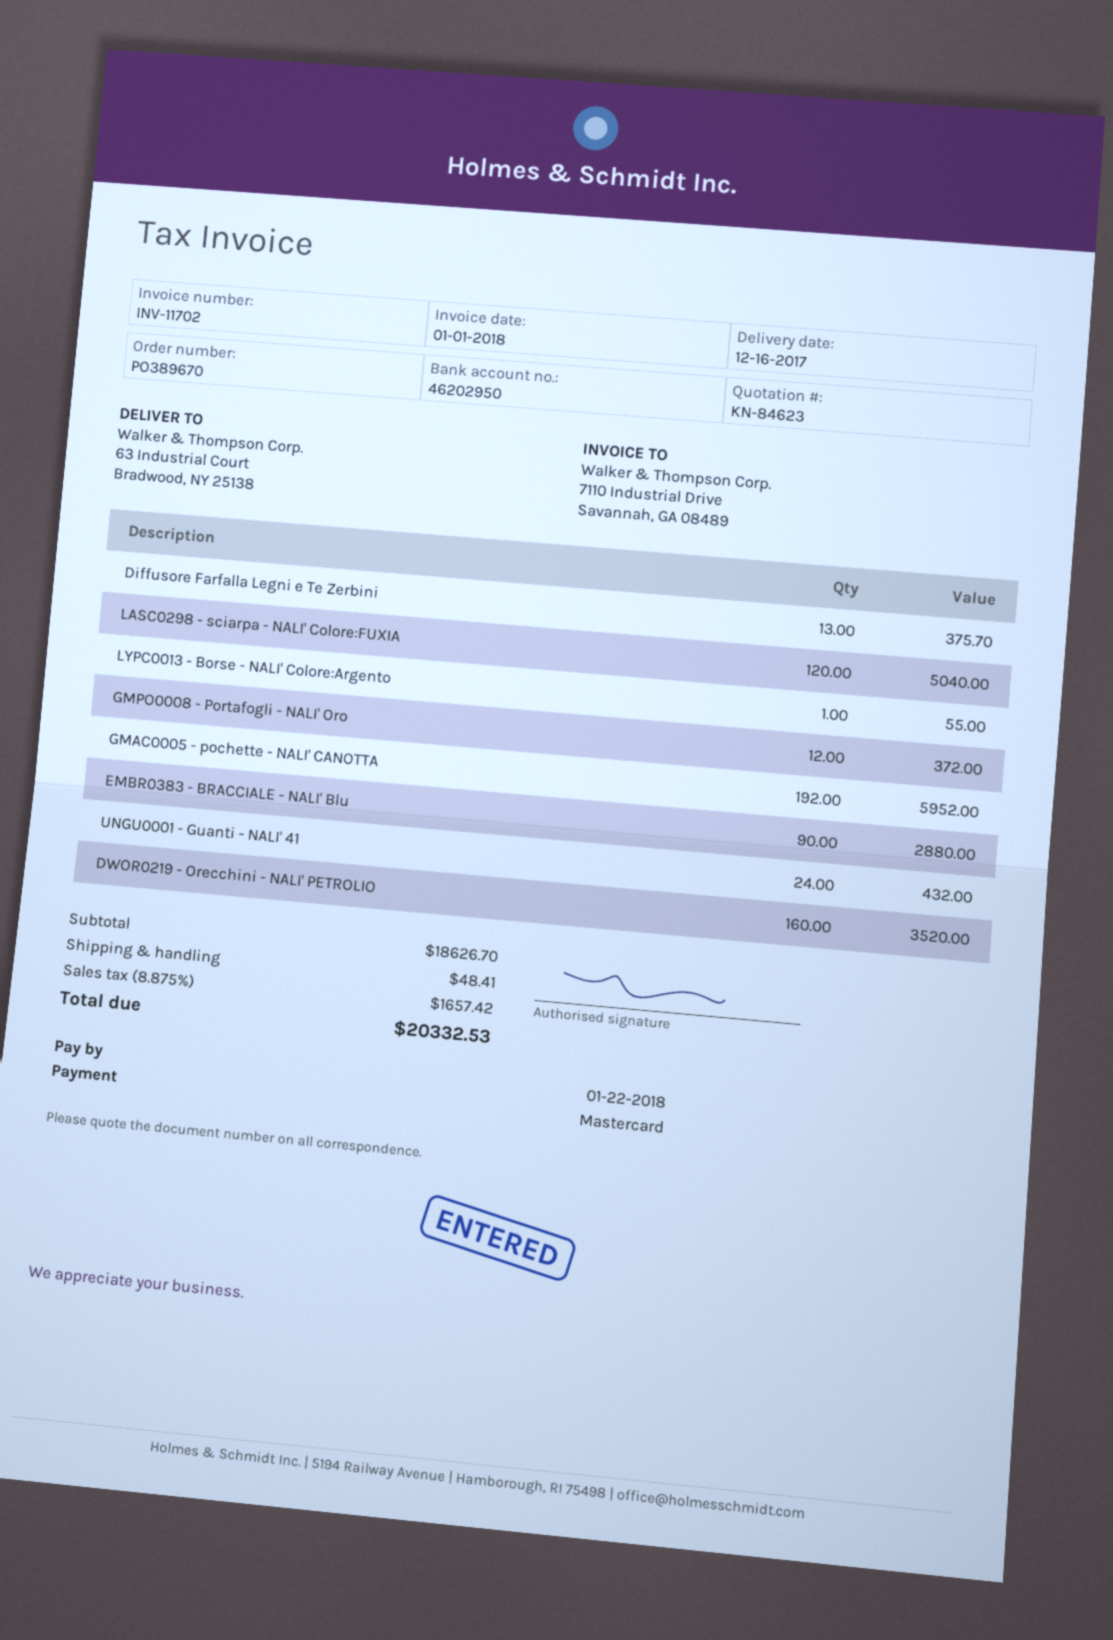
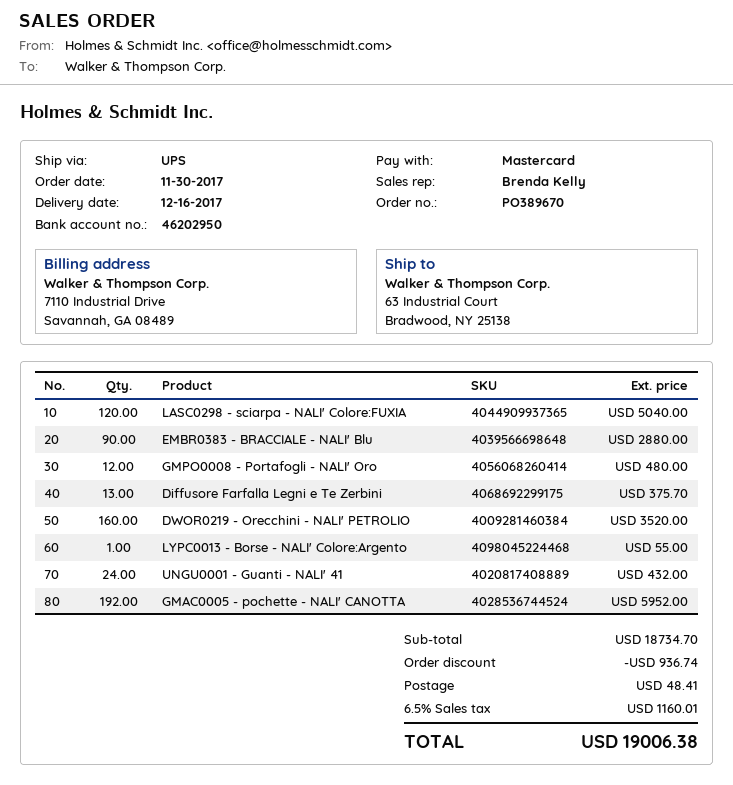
GMPO0008 - Portafogli - NALI' Oro: 12 for 372.00 -> 12 for 480.00
subtotal: 18626.70 -> 18734.70
discount: none -> 936.74
tax: 8.875% = 1657.42 -> 6.5% = 1160.01
total: 20332.53 -> 19006.38

